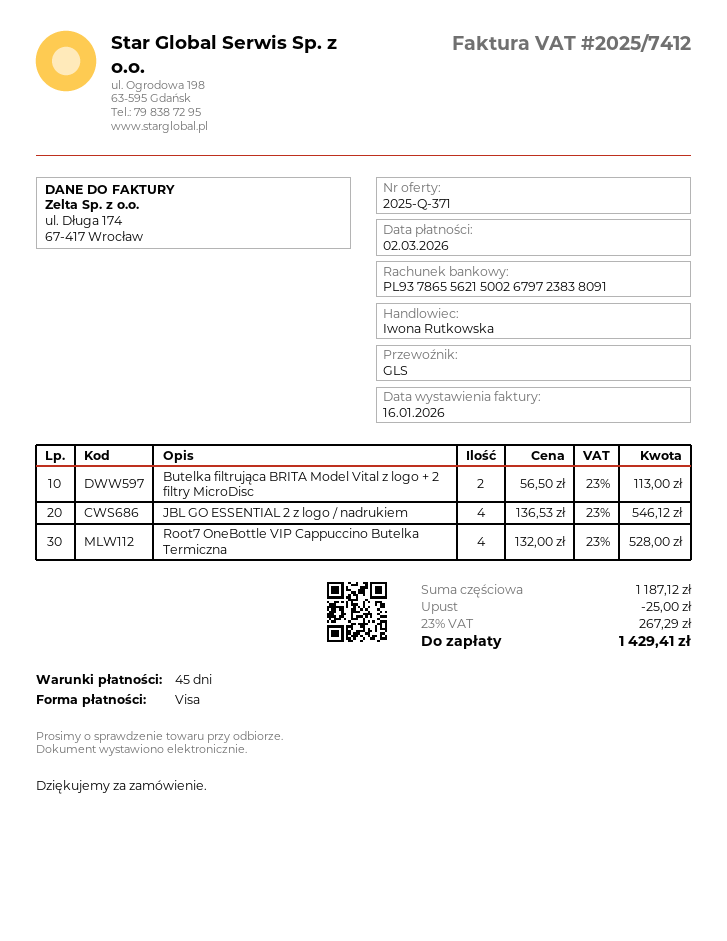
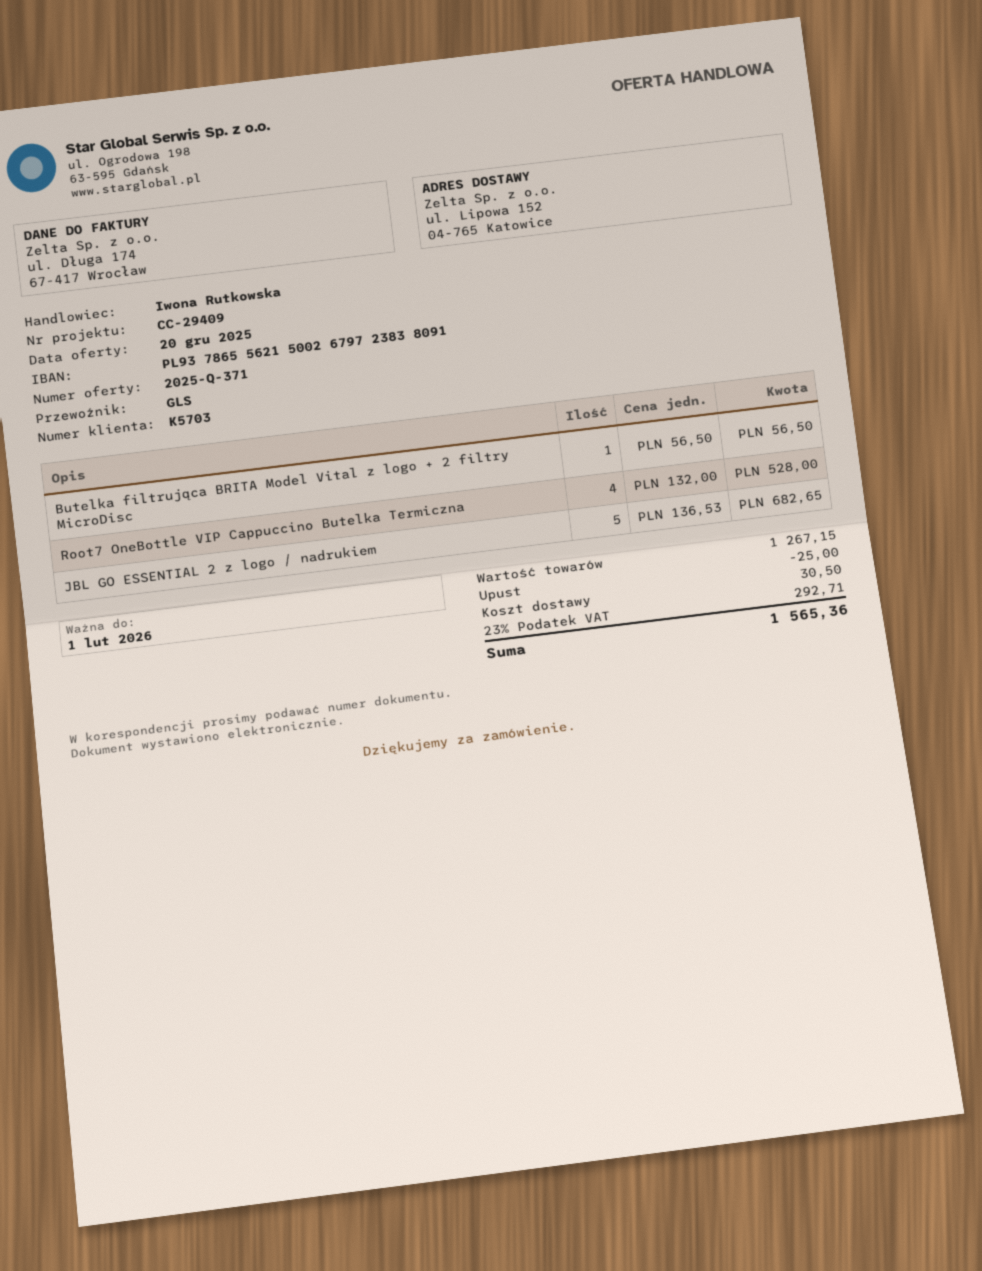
Butelka filtrująca BRITA Model Vital z logo + 2 filtry MicroDisc: 2 x 56.50 = 113.00 -> 1 x 56.50 = 56.50
JBL GO ESSENTIAL 2 z logo / nadrukiem: 4 x 136.53 = 546.12 -> 5 x 136.53 = 682.65
subtotal: 1187.12 -> 1267.15
shipping: none -> 30.50
tax: 23% = 267.29 -> 23% = 292.71
total: 1429.41 -> 1565.36

